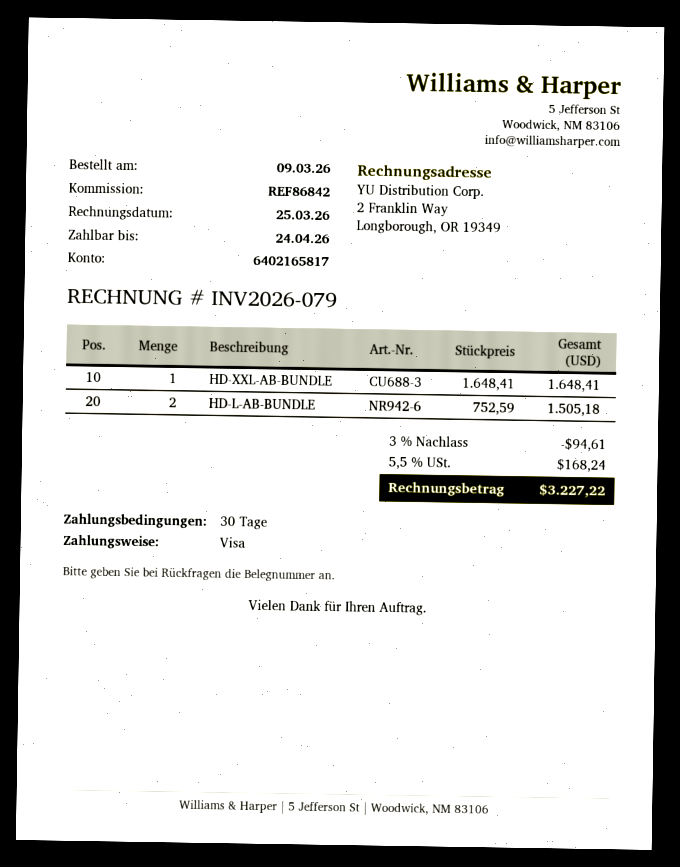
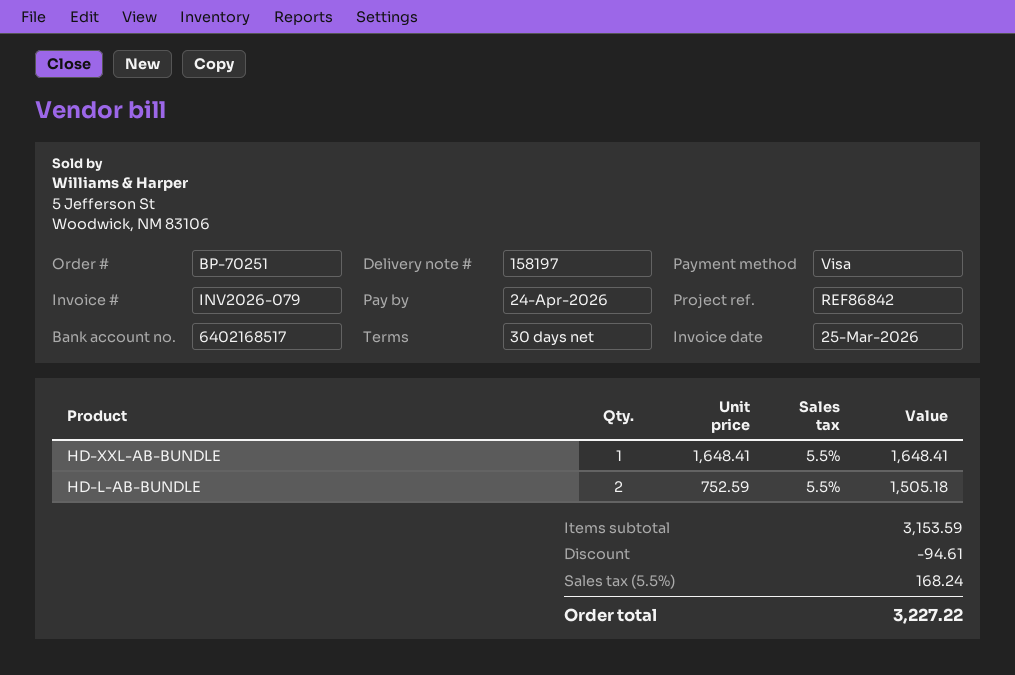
bank account: 6402165817 -> 6402168517

